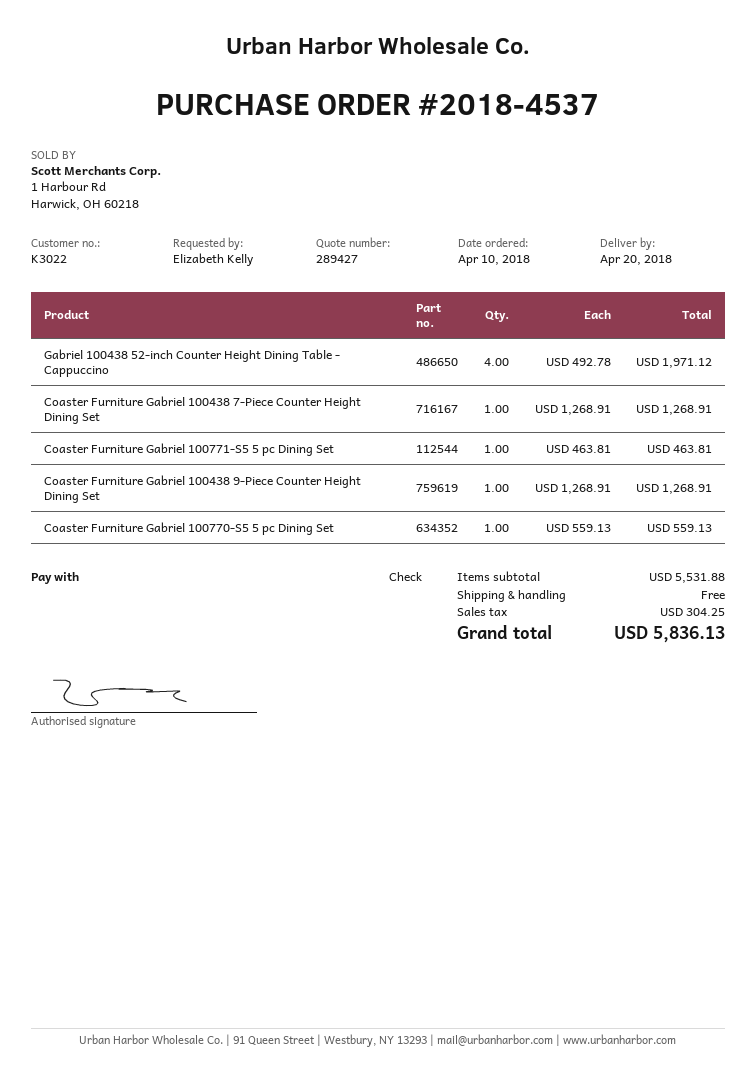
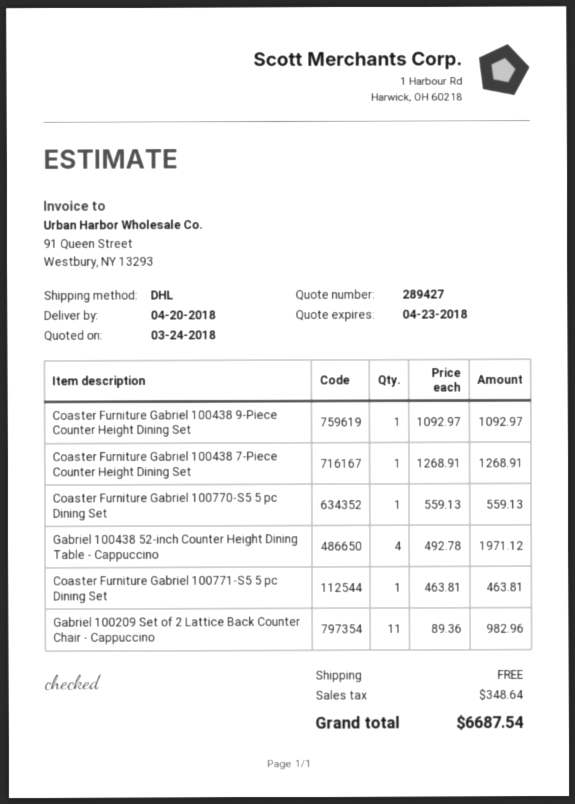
Coaster Furniture Gabriel 100438 9-Piece Counter Height Dining Set: 1 x 1268.91 = 1268.91 -> 1 x 1092.97 = 1092.97
Gabriel 100209 Set of 2 Lattice Back Counter Chair - Cappuccino: none -> 11 x 89.36 = 982.96
tax: 304.25 -> 348.64
total: 5836.13 -> 6687.54

